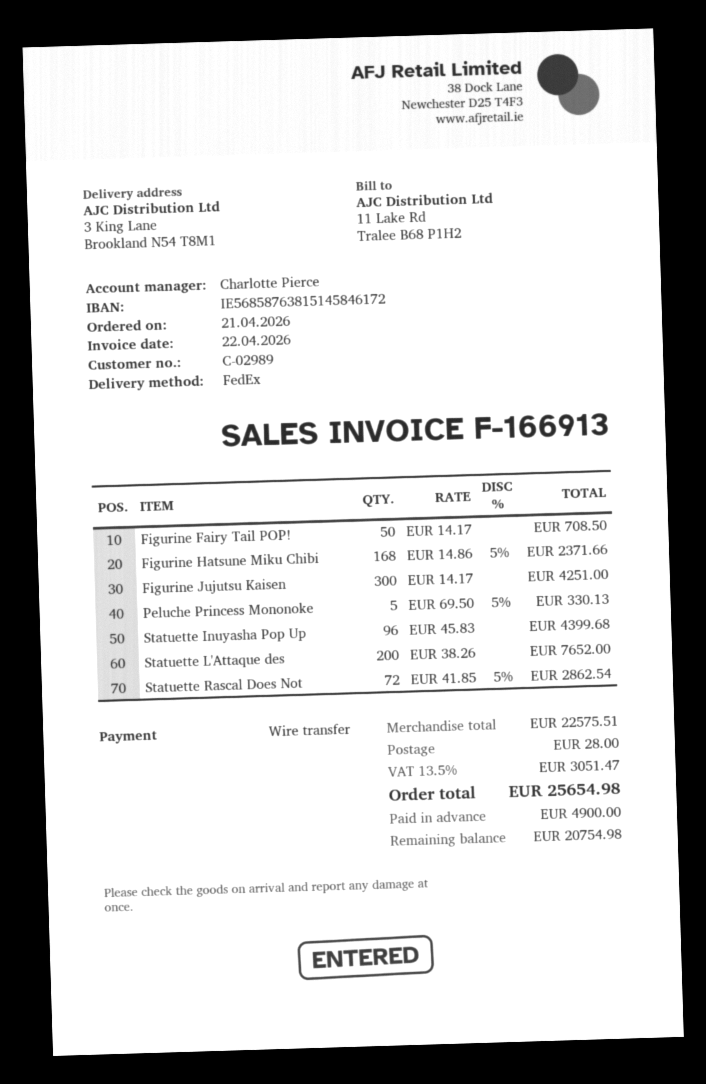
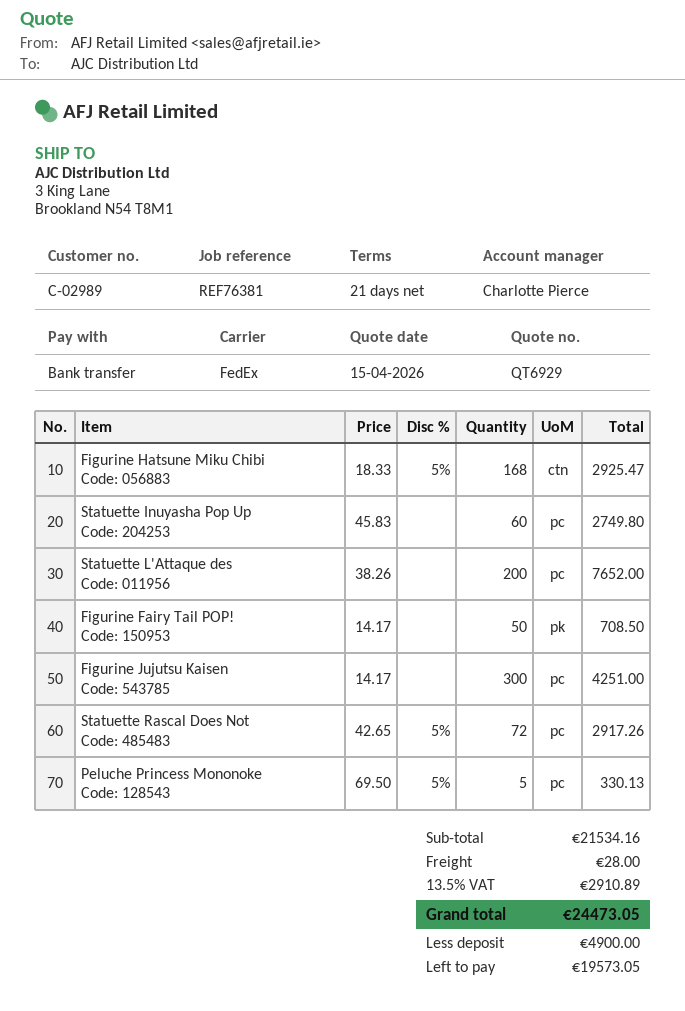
Figurine Hatsune Miku Chibi: 168 x 14.86 - 5% = 2371.66 -> 168 x 18.33 - 5% = 2925.47
Statuette Inuyasha Pop Up: 96 x 45.83 = 4399.68 -> 60 x 45.83 = 2749.80
Statuette Rascal Does Not: 72 x 41.85 - 5% = 2862.54 -> 72 x 42.65 - 5% = 2917.26
subtotal: 22575.51 -> 21534.16
tax: 13.5% = 3051.47 -> 13.5% = 2910.89
total: 25654.98 -> 24473.05
balance: 20754.98 -> 19573.05

